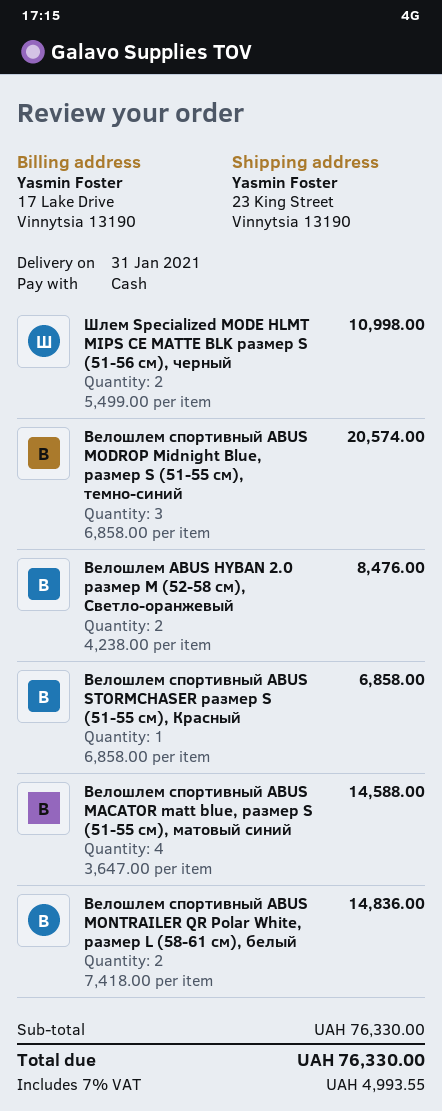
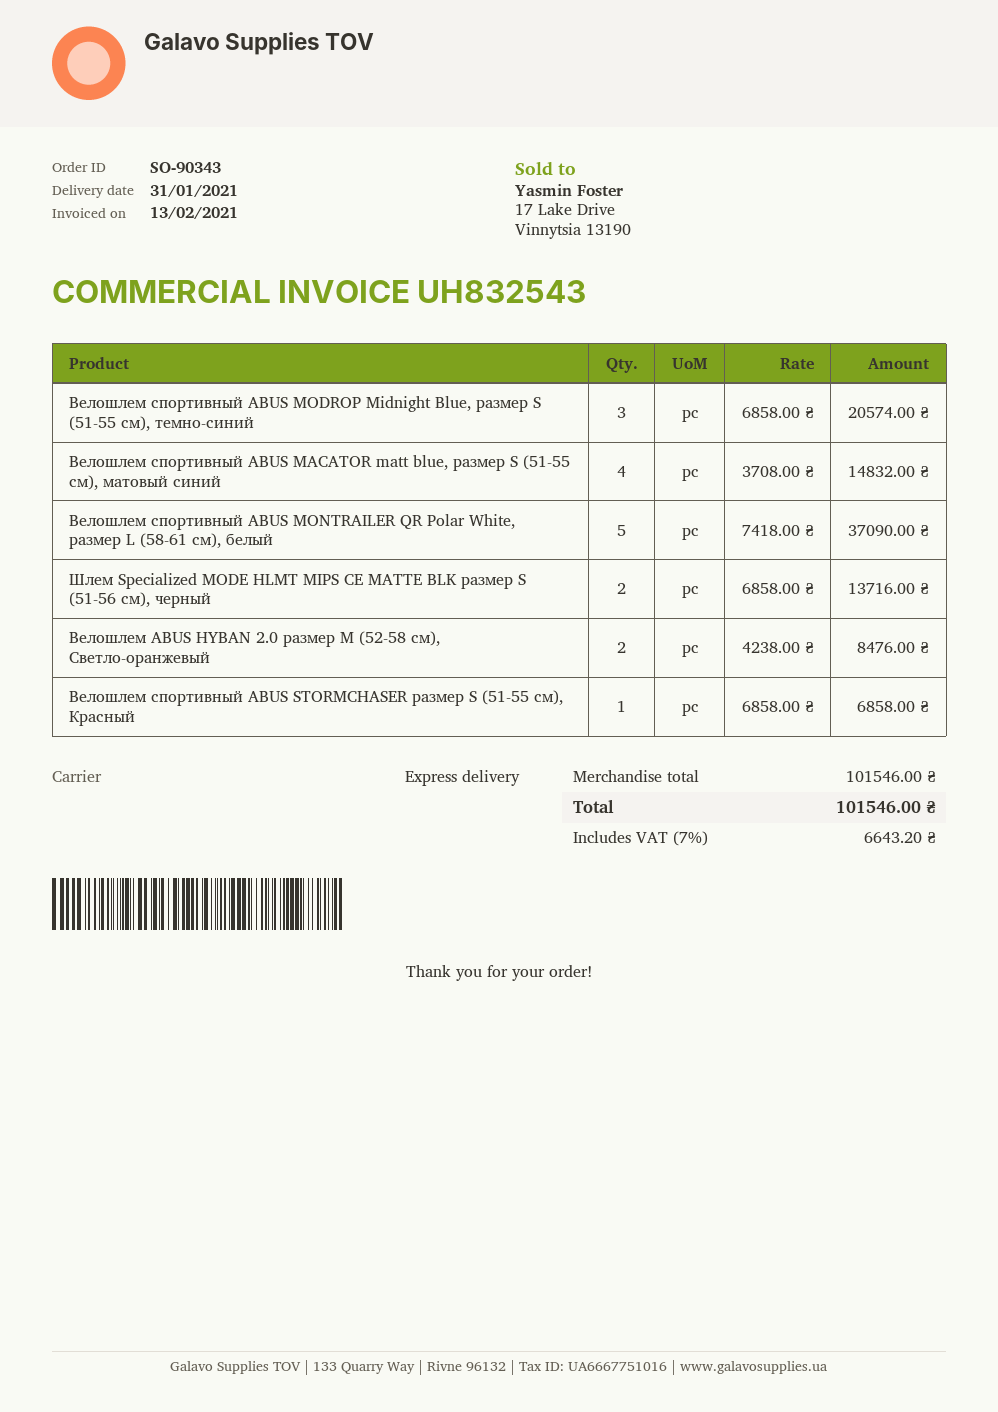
Шлем Specialized MODE HLMT MIPS CE MATTE BLK размер S (51-56 см), черный: 2 x 5499.00 = 10998.00 -> 2 x 6858.00 = 13716.00
Велошлем спортивный ABUS MACATOR matt blue, размер S (51-55 см), матовый синий: 4 x 3647.00 = 14588.00 -> 4 x 3708.00 = 14832.00
Велошлем спортивный ABUS MONTRAILER QR Polar White, размер L (58-61 см), белый: 2 x 7418.00 = 14836.00 -> 5 x 7418.00 = 37090.00
subtotal: 76330.00 -> 101546.00
tax: 7% = 4993.55 -> 7% = 6643.20
total: 76330.00 -> 101546.00

